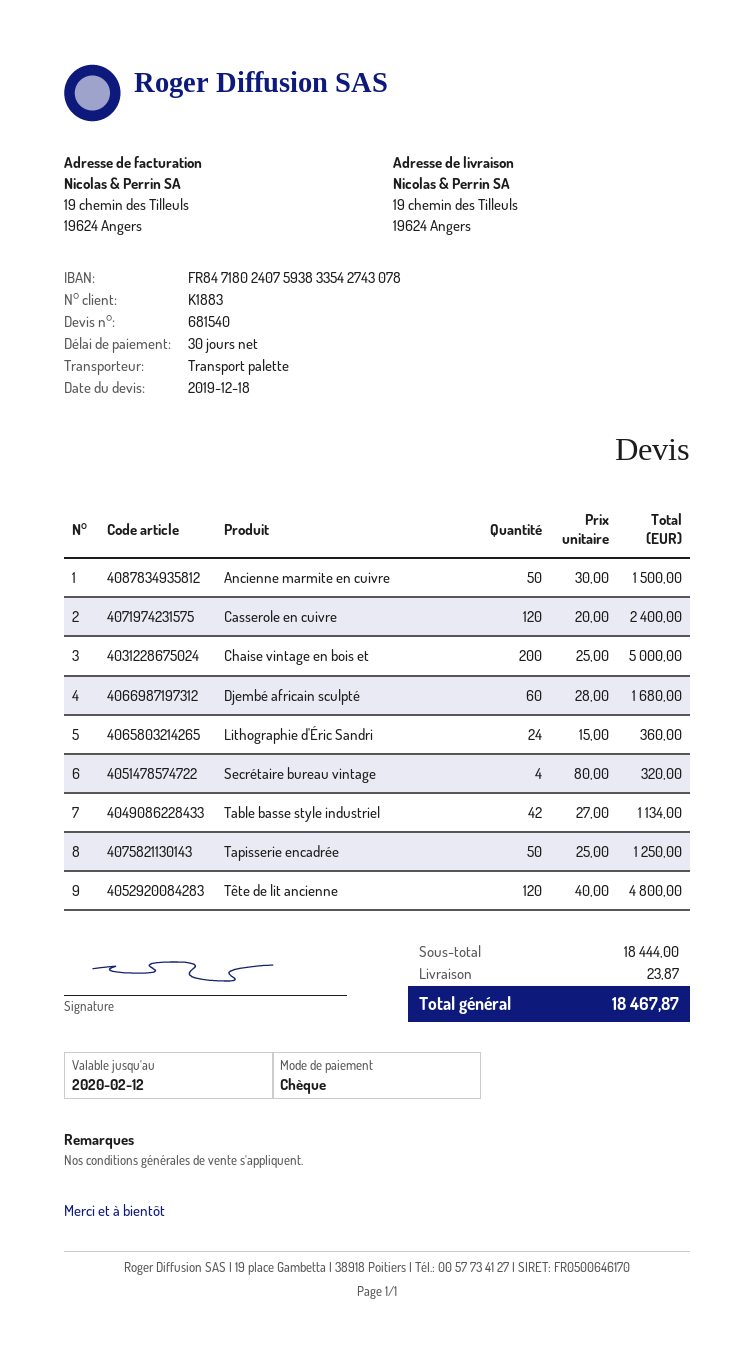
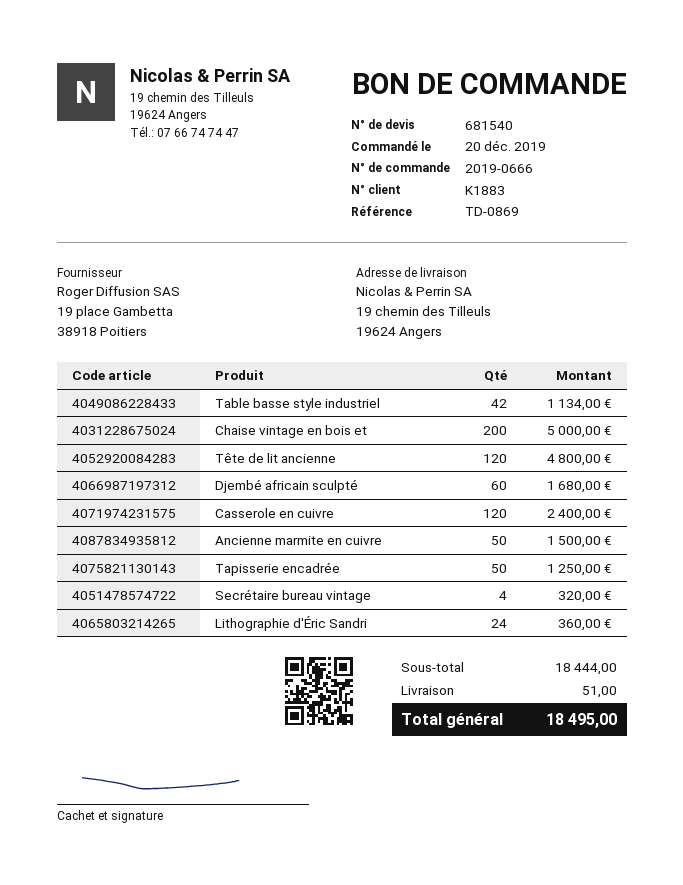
shipping: 23.87 -> 51.00
total: 18467.87 -> 18495.00

